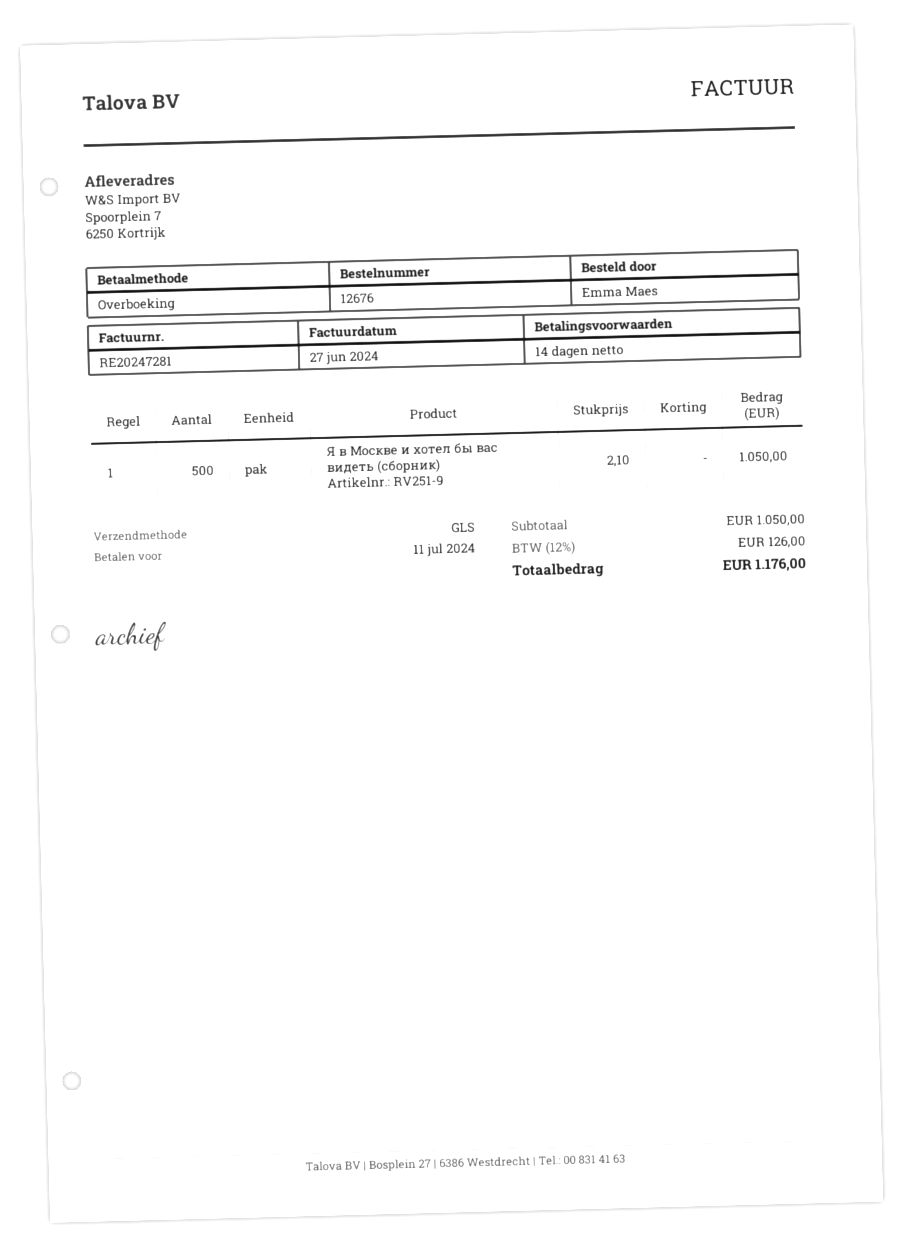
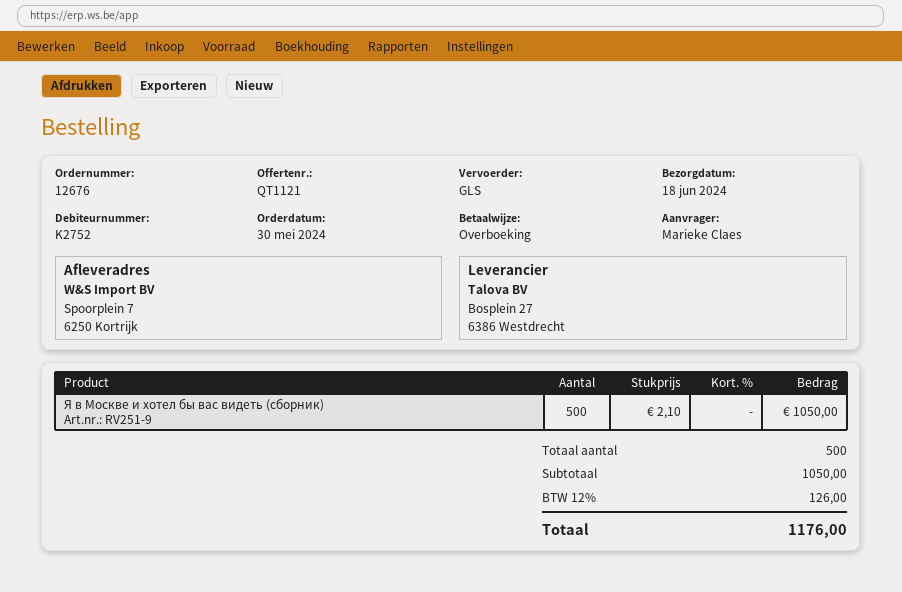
ordered by: Emma Maes -> Marieke Claes

